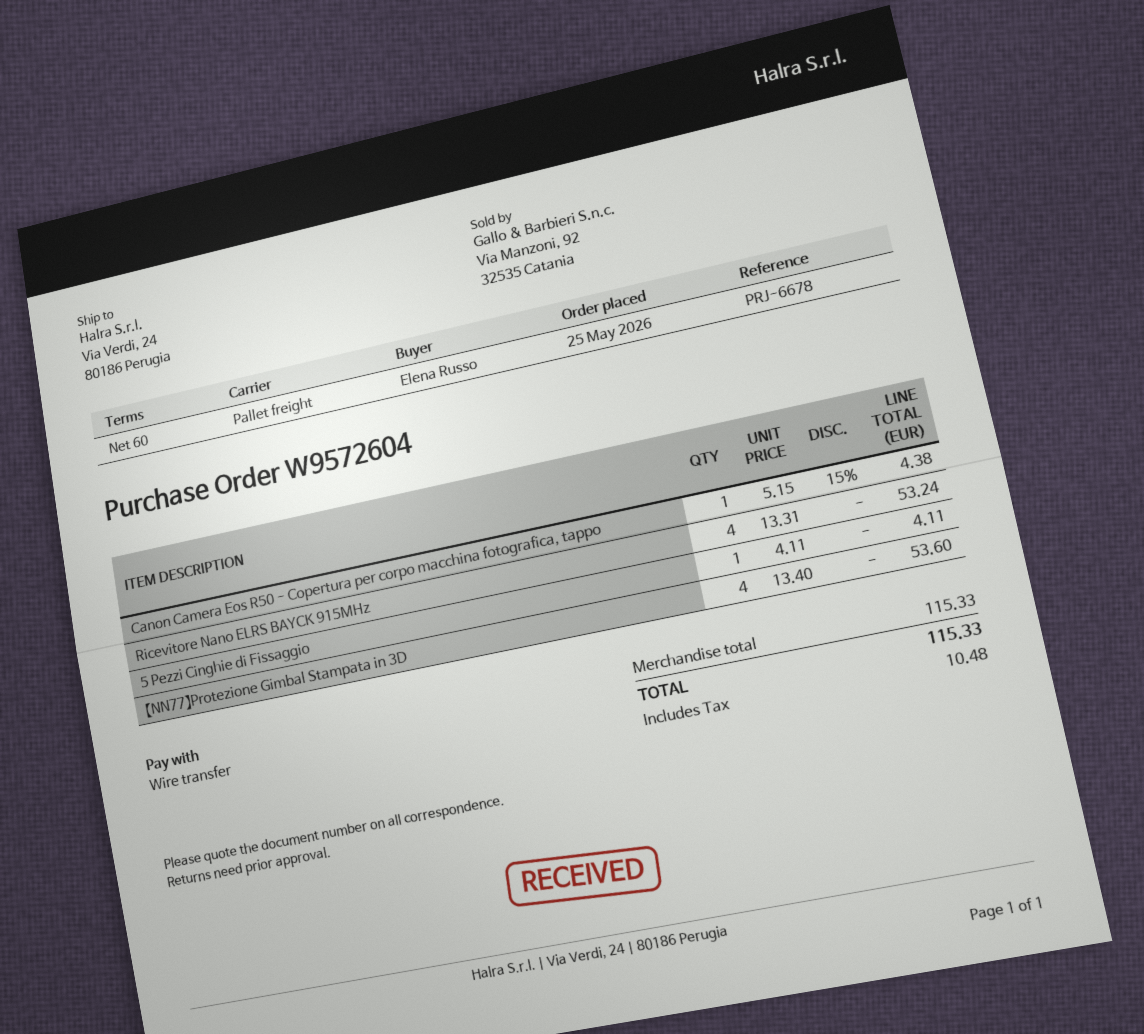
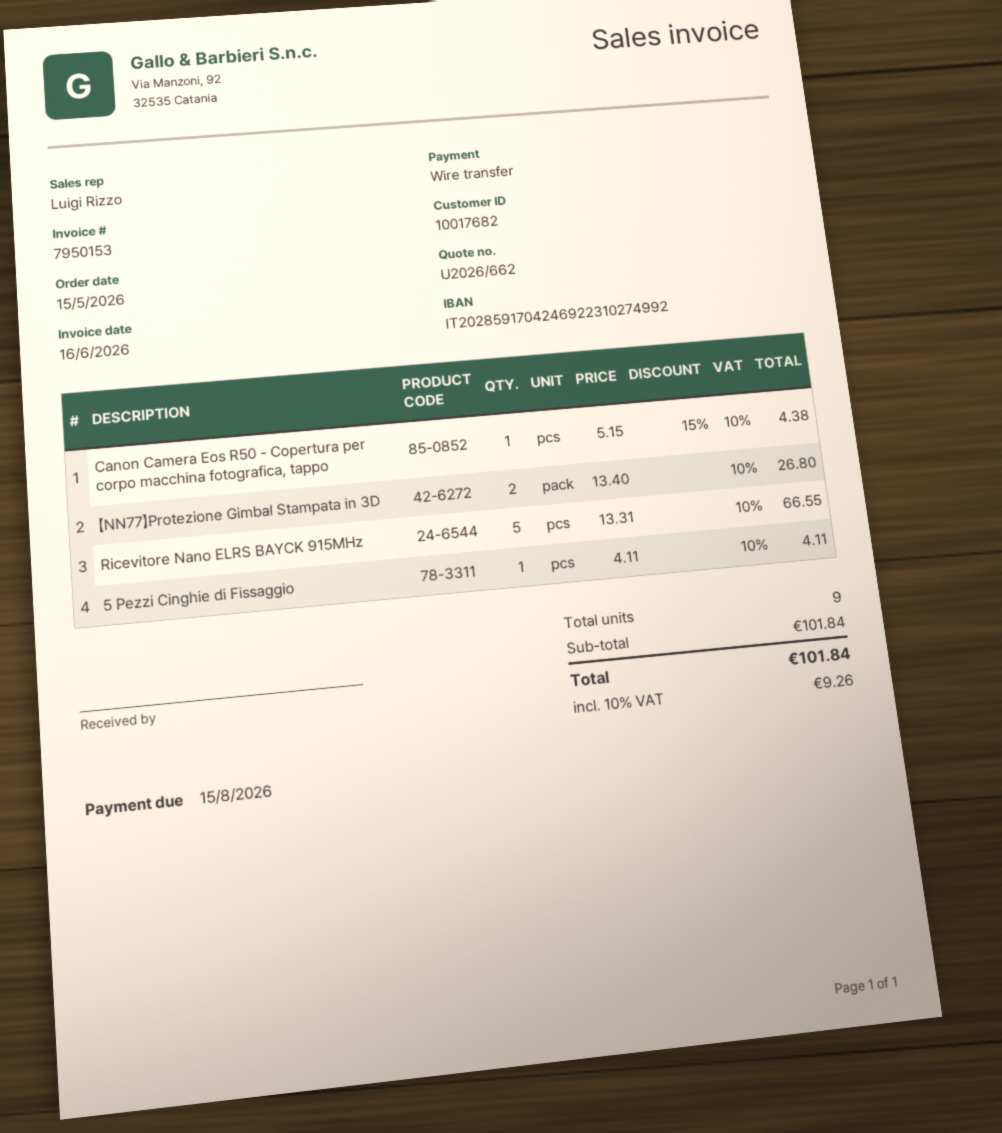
order date: 2026-05-25 -> 2026-05-15
Ricevitore Nano ELRS BAYCK 915MHz: 4 x 13.31 = 53.24 -> 5 x 13.31 = 66.55
【NN77】Protezione Gimbal Stampata in 3D: 4 x 13.40 = 53.60 -> 2 x 13.40 = 26.80
subtotal: 115.33 -> 101.84
tax: 10.48 -> 9.26
total: 115.33 -> 101.84

